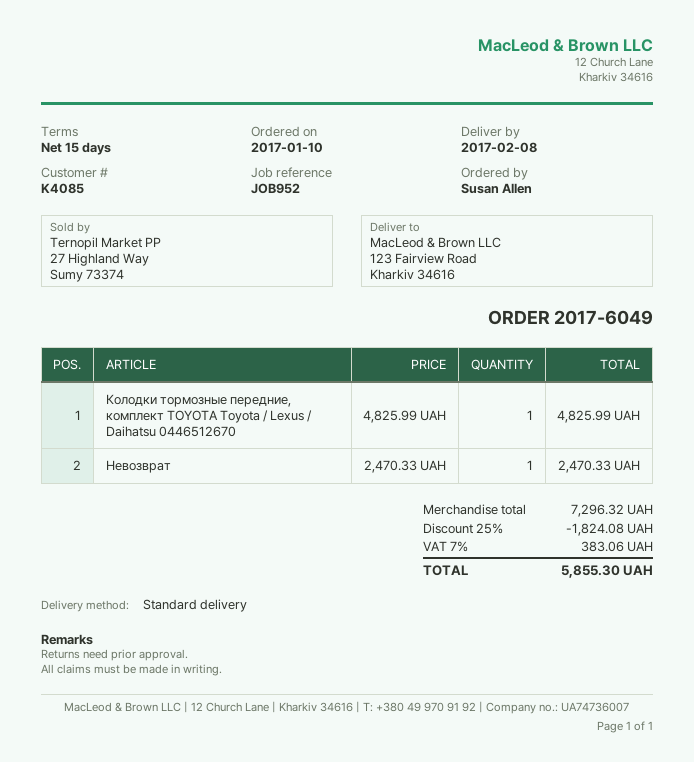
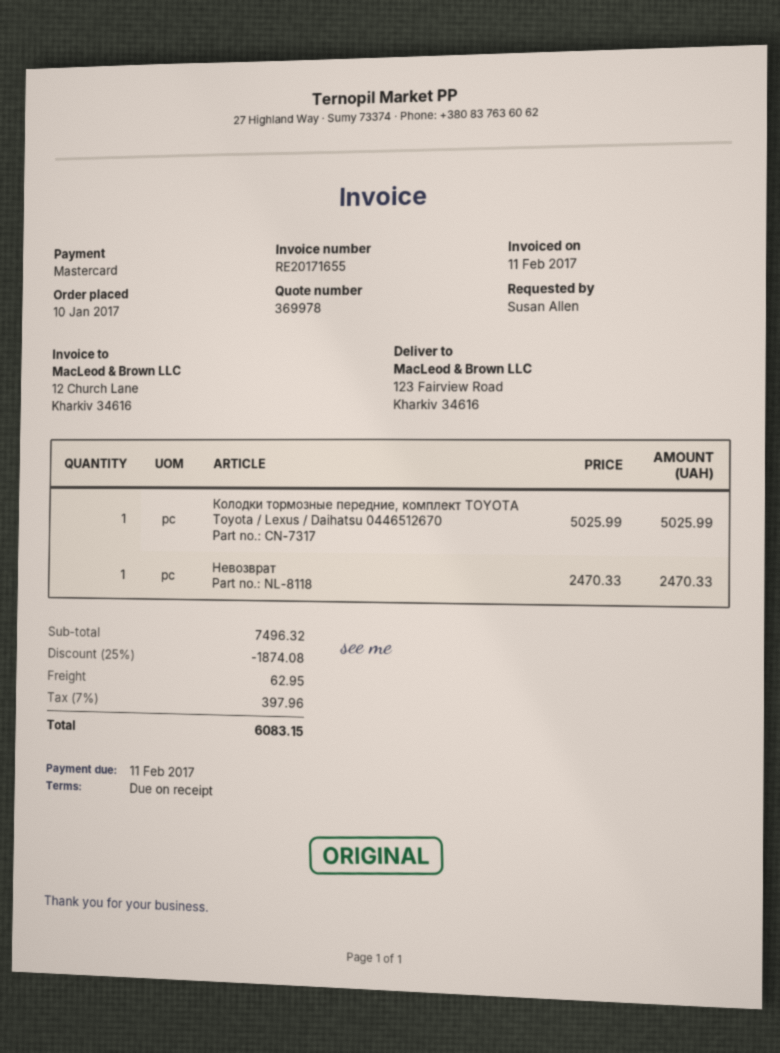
payment terms: 15 days -> on receipt
Колодки тормозные передние, комплект TOYOTA Toyota / Lexus / Daihatsu 0446512670: 1 x 4825.99 = 4825.99 -> 1 x 5025.99 = 5025.99
subtotal: 7296.32 -> 7496.32
discount: 25% = 1824.08 -> 25% = 1874.08
shipping: none -> 62.95
tax: 7% = 383.06 -> 7% = 397.96
total: 5855.30 -> 6083.15

